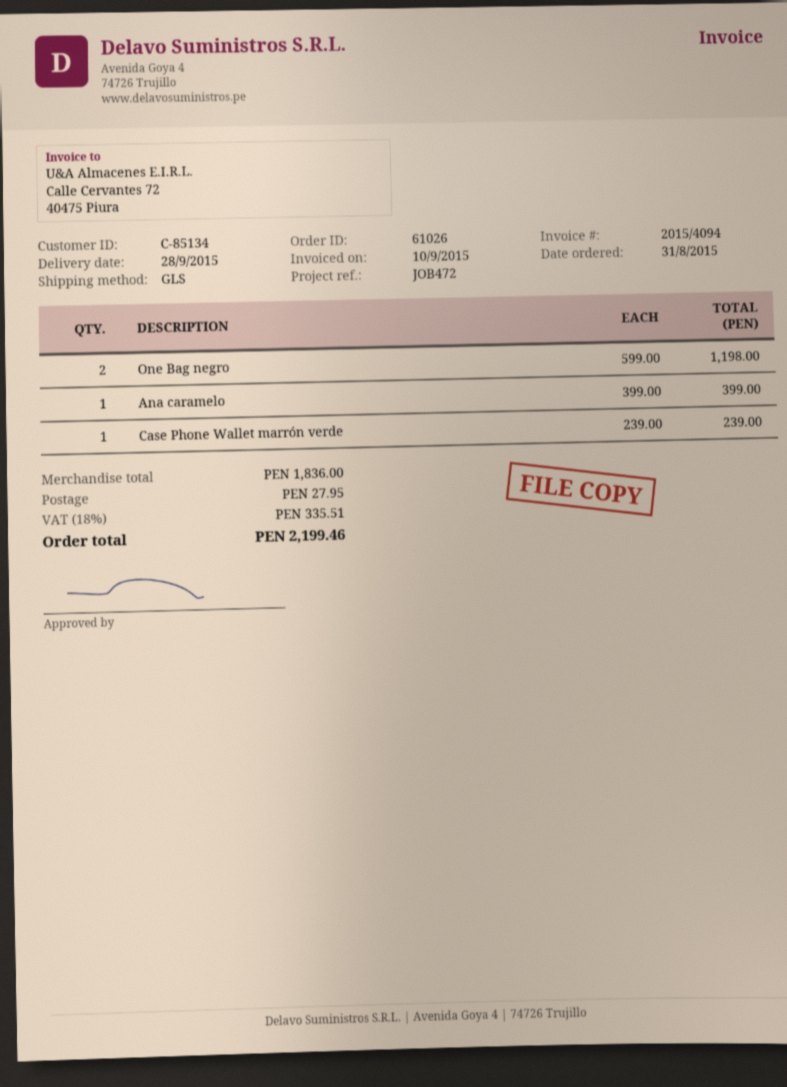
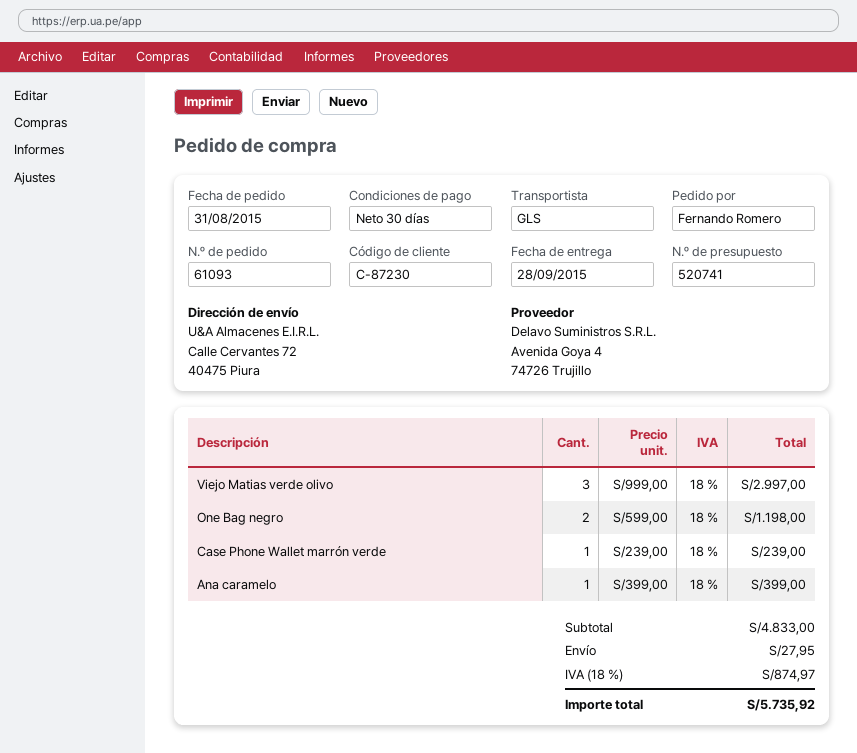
order number: 61026 -> 61093
customer number: C-85134 -> C-87230
Viejo Matias verde olivo: none -> 3 x 999.00 = 2997.00
subtotal: 1836.00 -> 4833.00
tax: 18% = 335.51 -> 18% = 874.97
total: 2199.46 -> 5735.92

